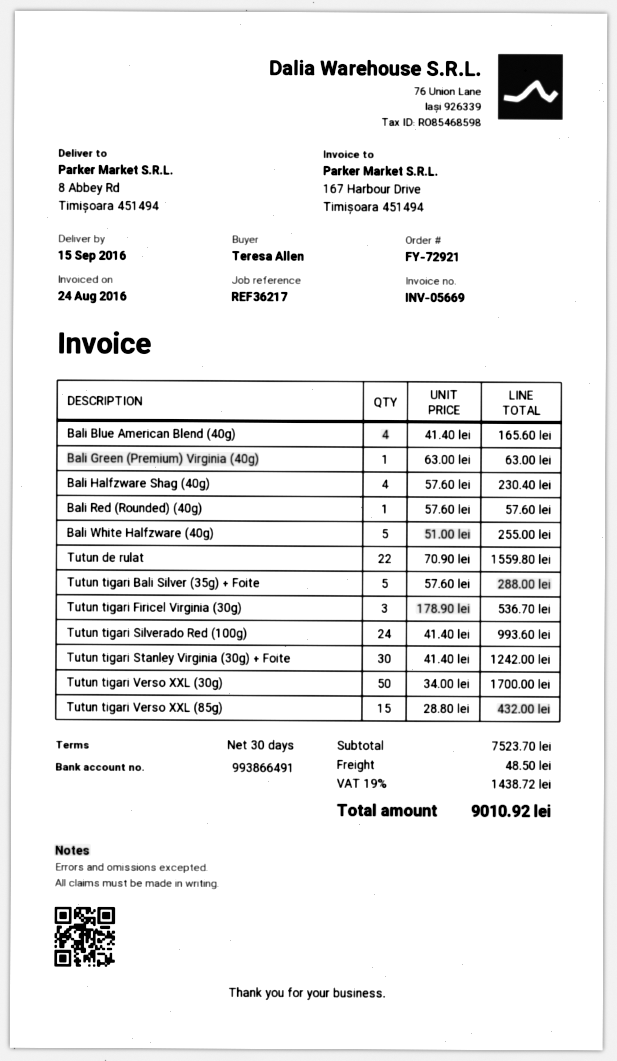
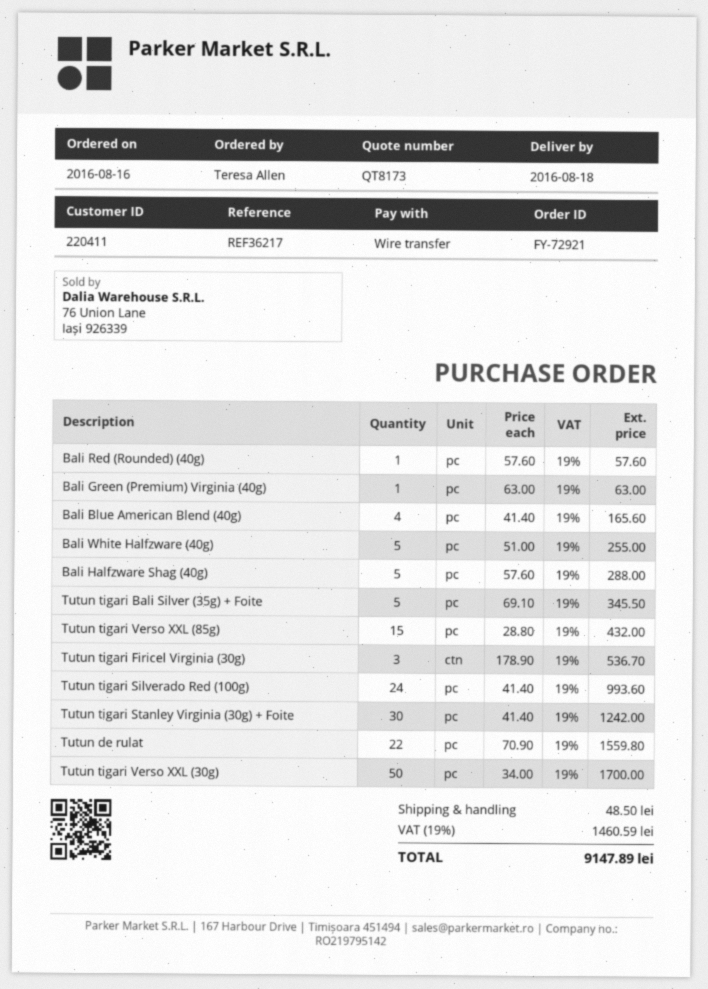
delivery date: 2016-09-15 -> 2016-08-18
Bali Halfzware Shag (40g): 4 x 57.60 = 230.40 -> 5 x 57.60 = 288.00
Tutun tigari Bali Silver (35g) + Foite: 5 x 57.60 = 288.00 -> 5 x 69.10 = 345.50
tax: 19% = 1438.72 -> 19% = 1460.59
total: 9010.92 -> 9147.89

